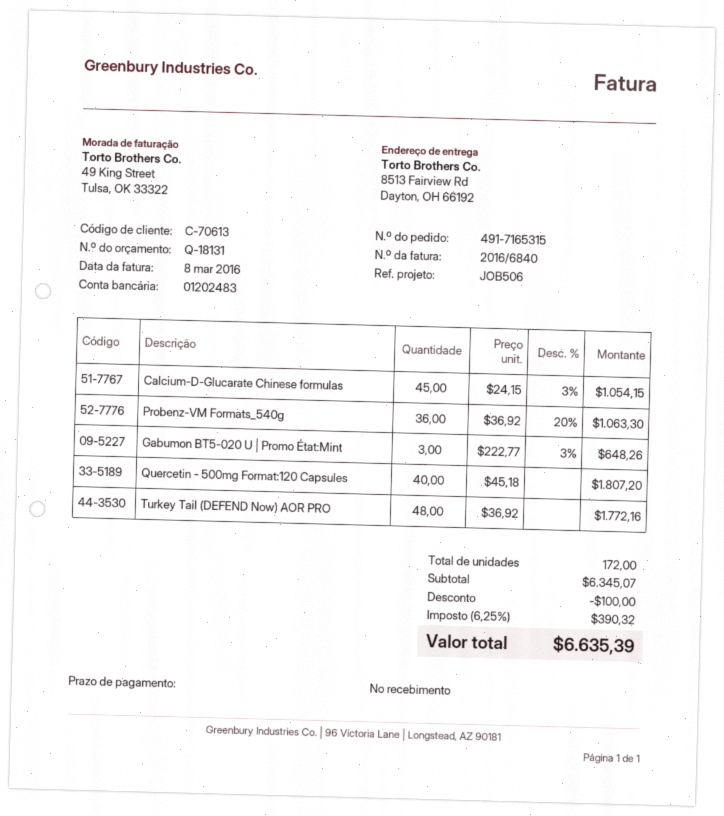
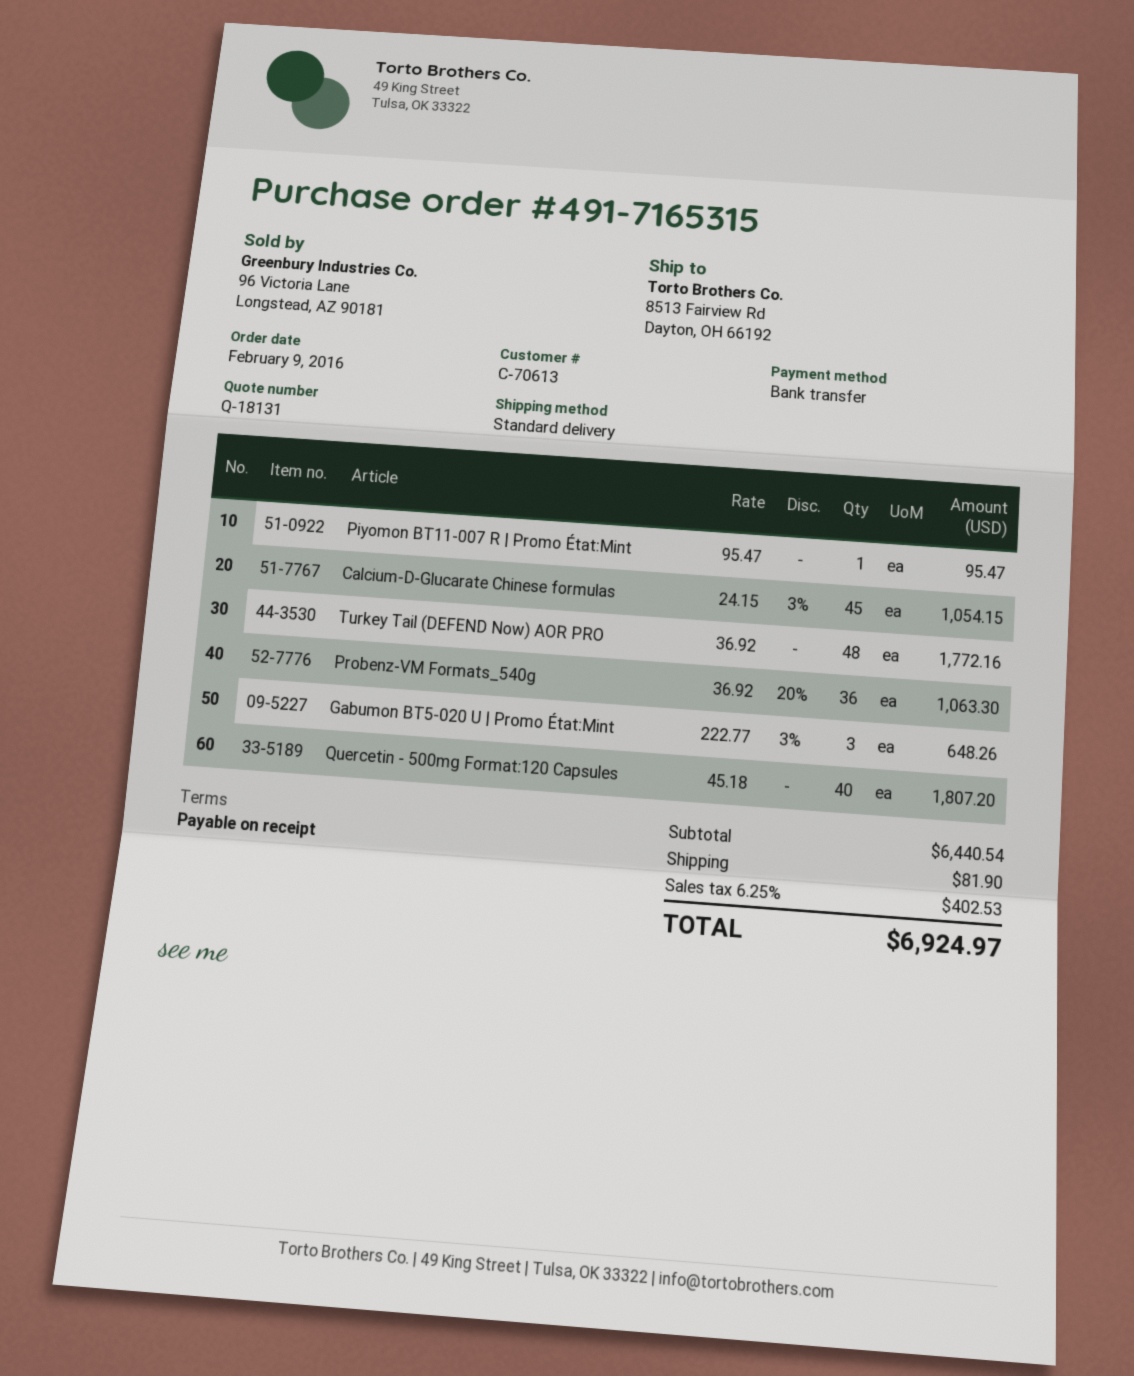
Piyomon BT11-007 R | Promo État:Mint: none -> 1 x 95.47 = 95.47
subtotal: 6345.07 -> 6440.54
discount: 100.00 -> none
shipping: none -> 81.90
tax: 6.25% = 390.32 -> 6.25% = 402.53
total: 6635.39 -> 6924.97

